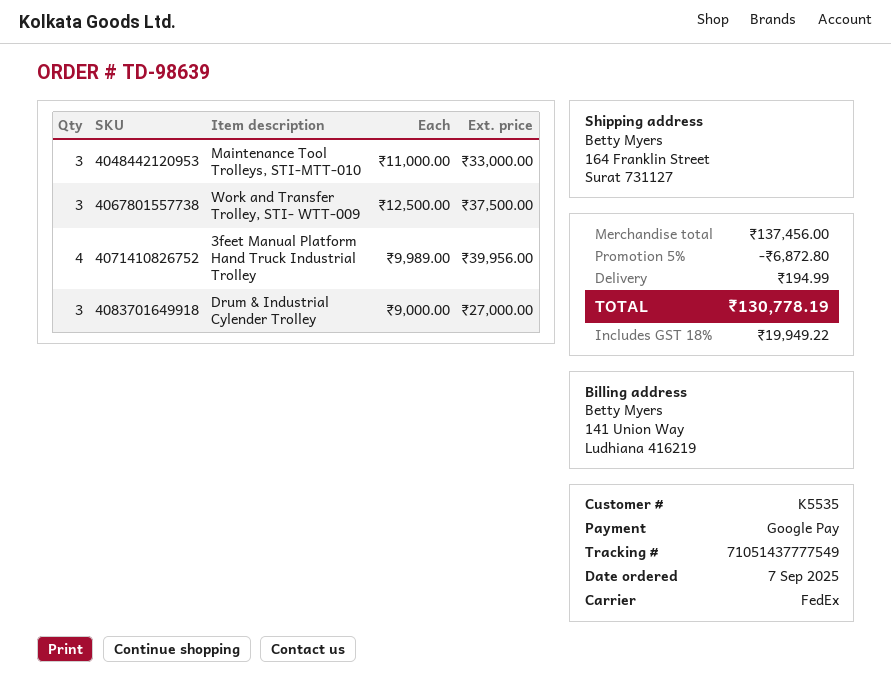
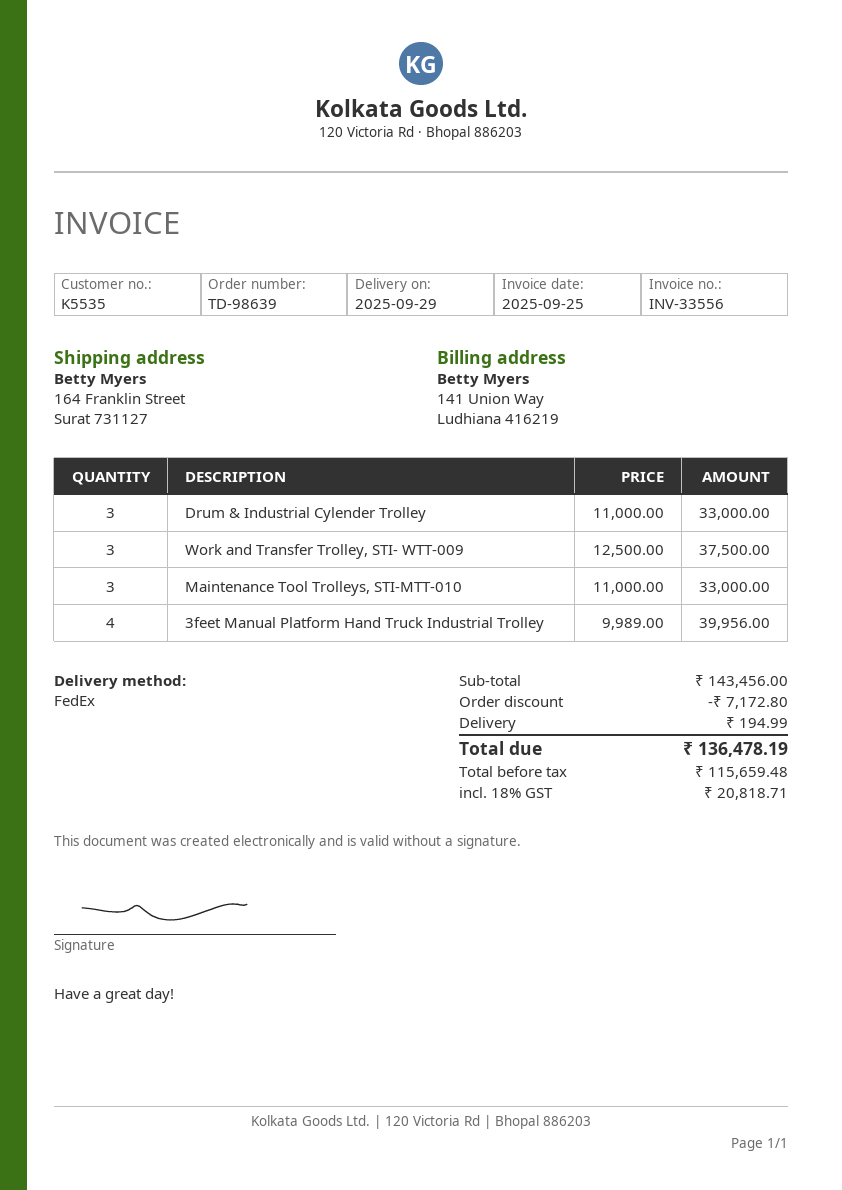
Drum & Industrial Cylender Trolley: 3 x 9000.00 = 27000.00 -> 3 x 11000.00 = 33000.00
subtotal: 137456.00 -> 143456.00
discount: 6872.80 -> 7172.80
tax: 18% = 19949.22 -> 18% = 20818.71
total: 130778.19 -> 136478.19

